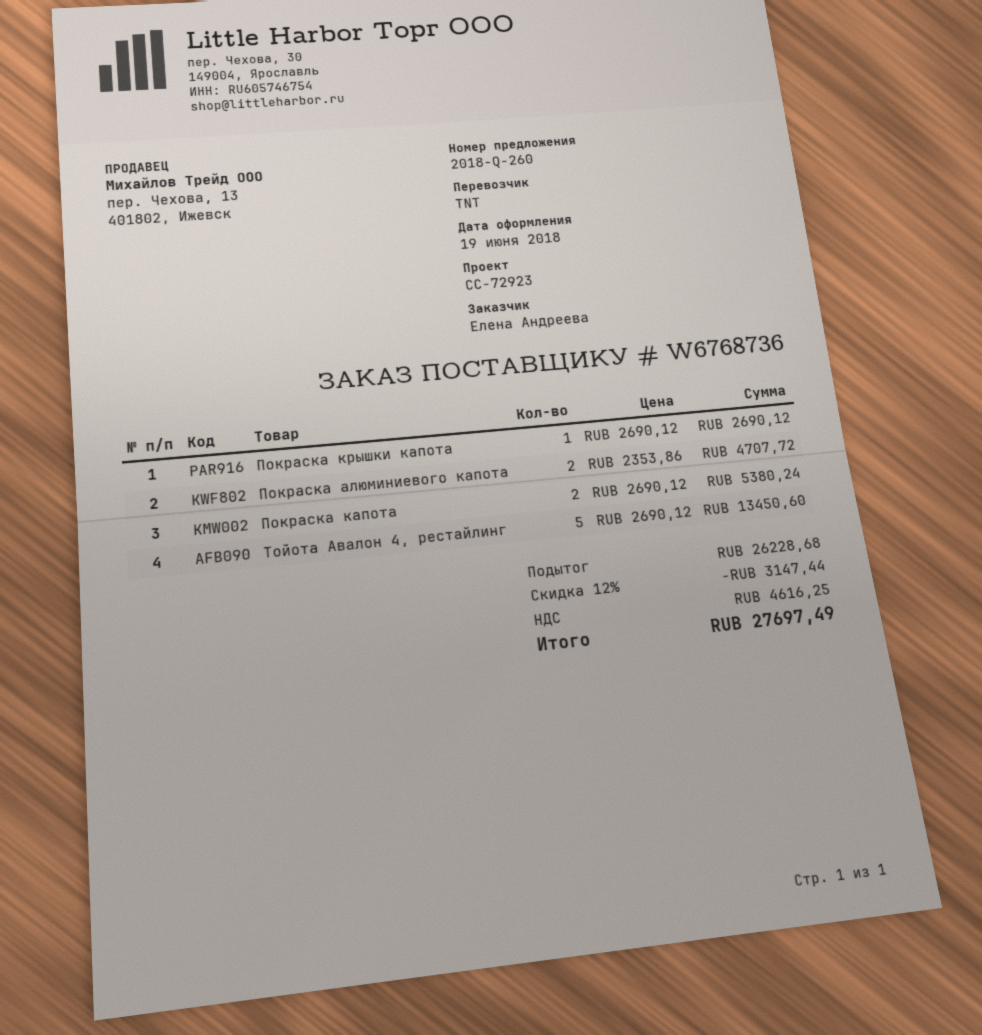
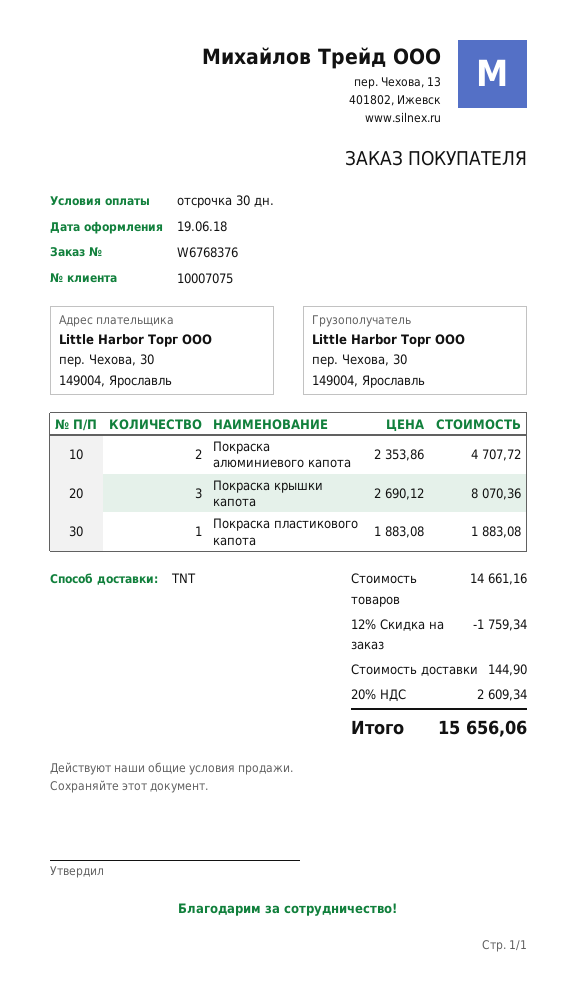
order number: W6768736 -> W6768376
Покраска крышки капота: 1 x 2690.12 = 2690.12 -> 3 x 2690.12 = 8070.36
Покраска капота: 2 x 2690.12 = 5380.24 -> none
Тойота Авалон 4, рестайлинг: 5 x 2690.12 = 13450.60 -> none
Покраска пластикового капота: none -> 1 x 1883.08 = 1883.08
subtotal: 26228.68 -> 14661.16
discount: 12% = 3147.44 -> 12% = 1759.34
shipping: none -> 144.90
tax: 4616.25 -> 2609.34
total: 27697.49 -> 15656.06

